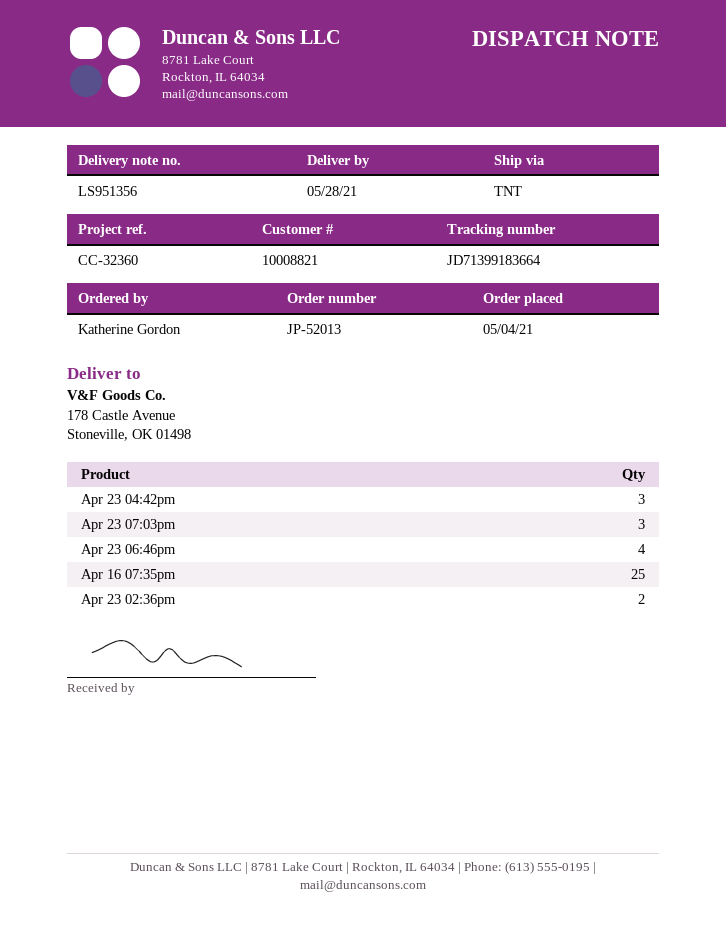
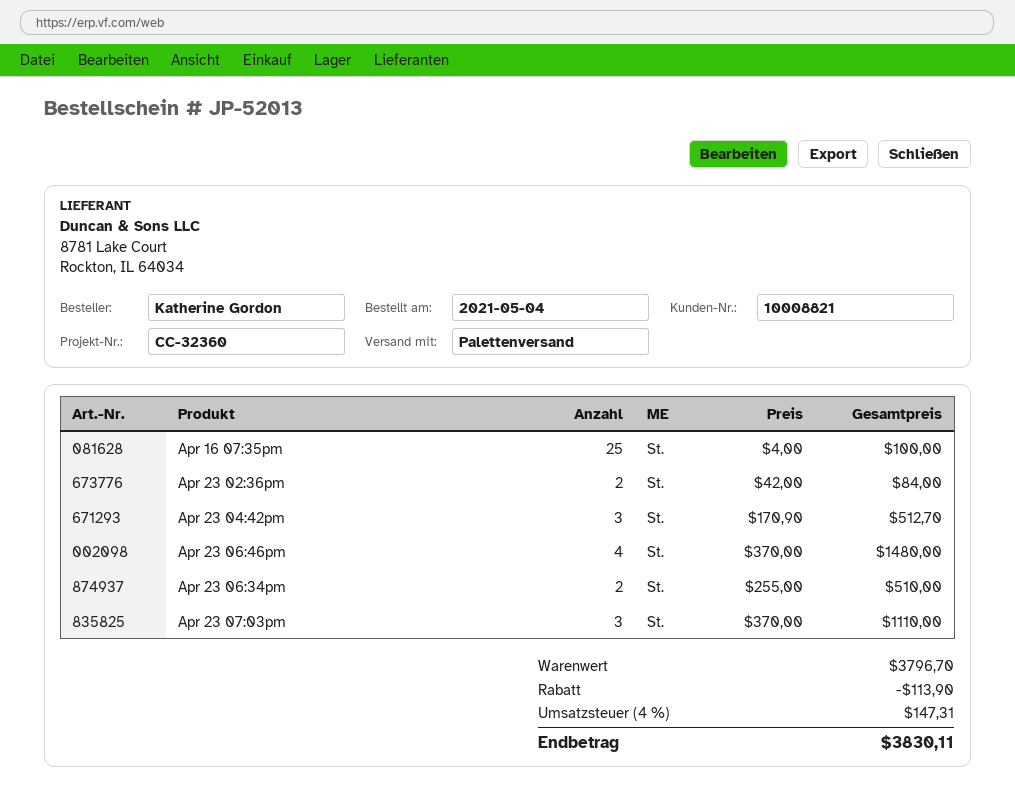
shipping method: TNT -> pallet freight
Apr 23 06:34pm: none -> 2

